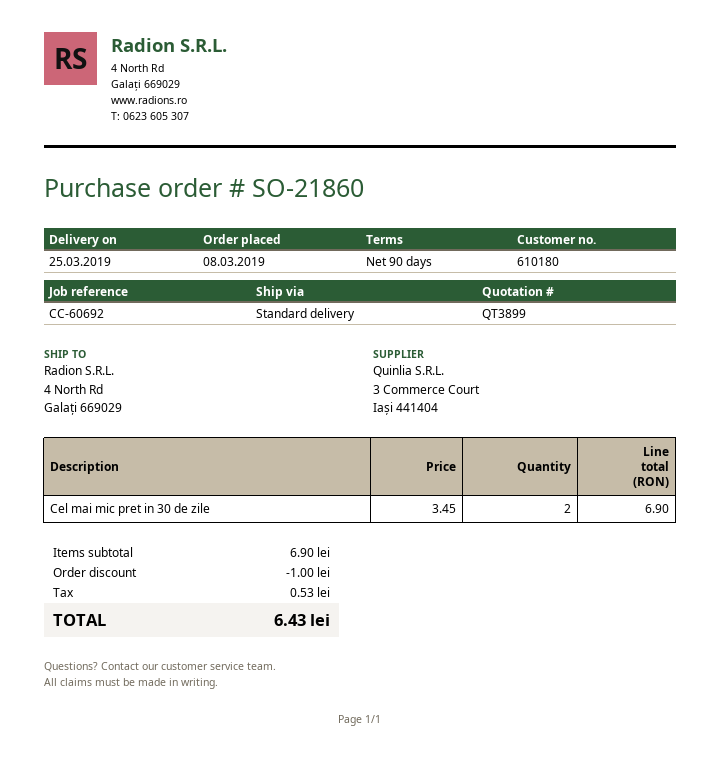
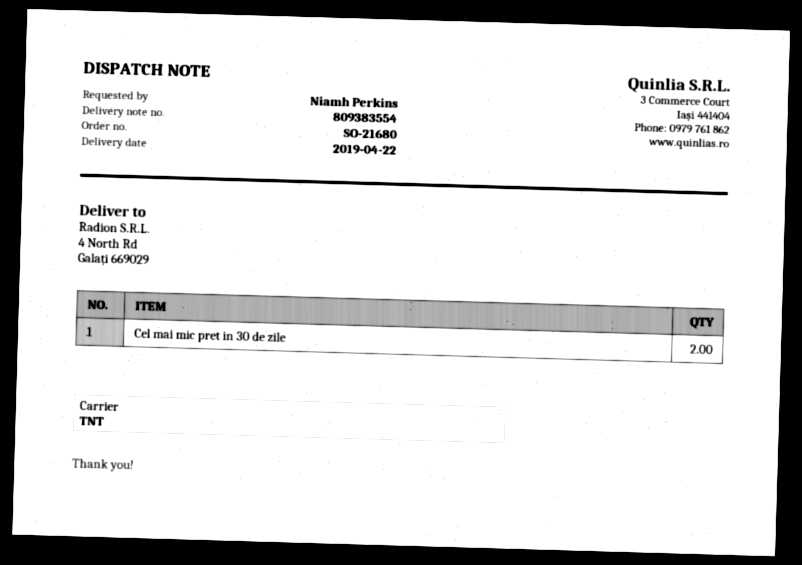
order number: SO-21860 -> SO-21680
delivery date: 2019-03-25 -> 2019-04-22
shipping method: standard -> TNT

